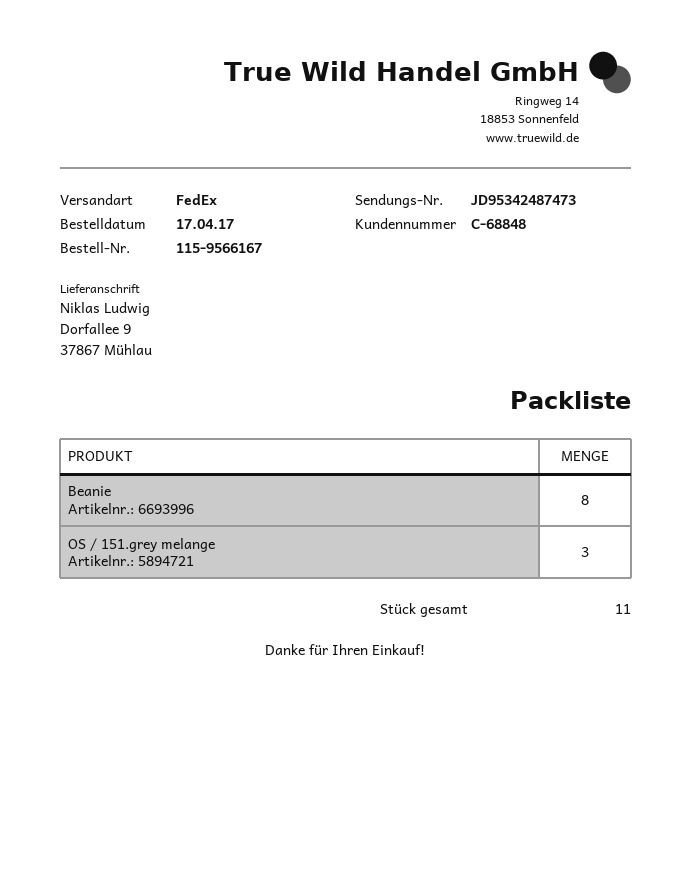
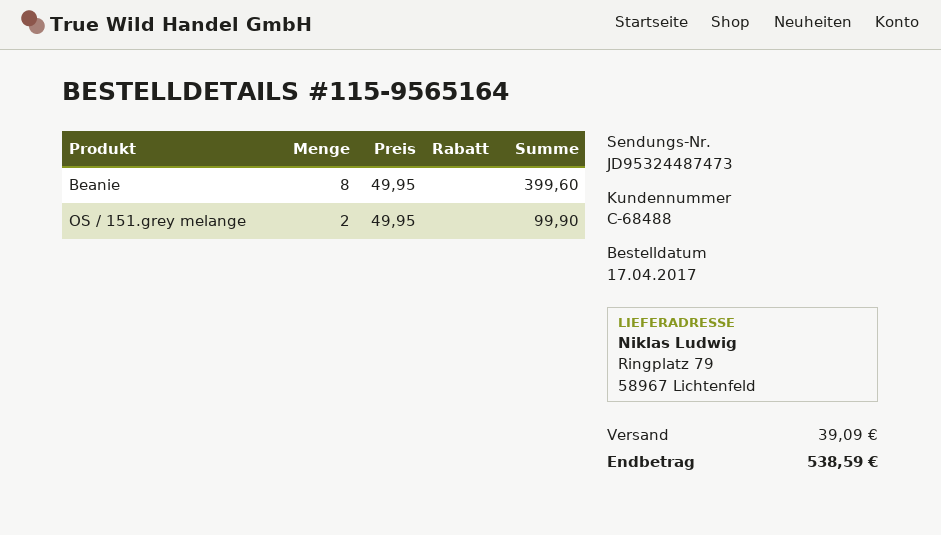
order number: 115-9566167 -> 115-9565164
customer number: C-68848 -> C-68488
tracking number: JD95342487473 -> JD95324487473
ship to: Dorfallee 9, 37867 Mühlau -> Ringplatz 79, 58967 Lichtenfeld
OS / 151.grey melange: 3 -> 2

